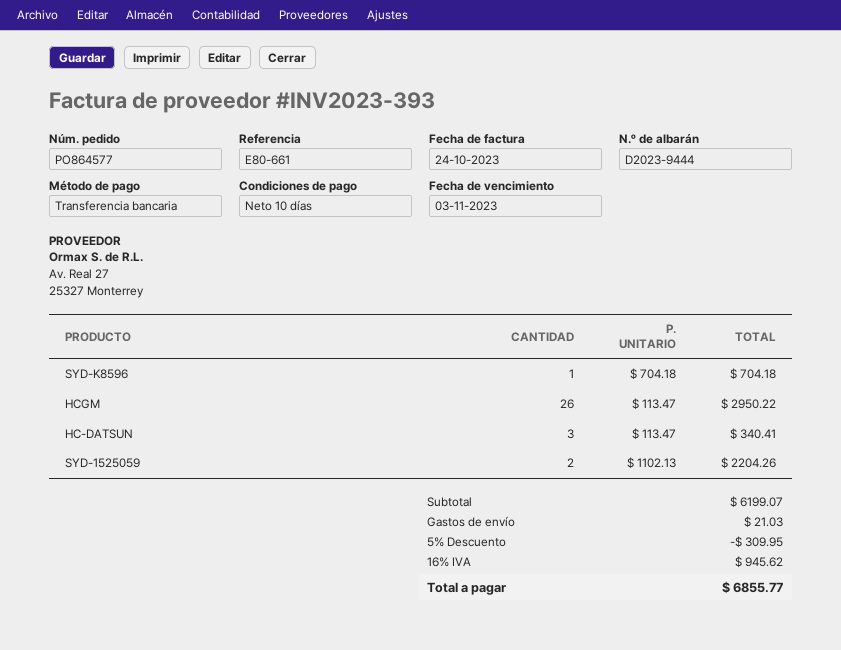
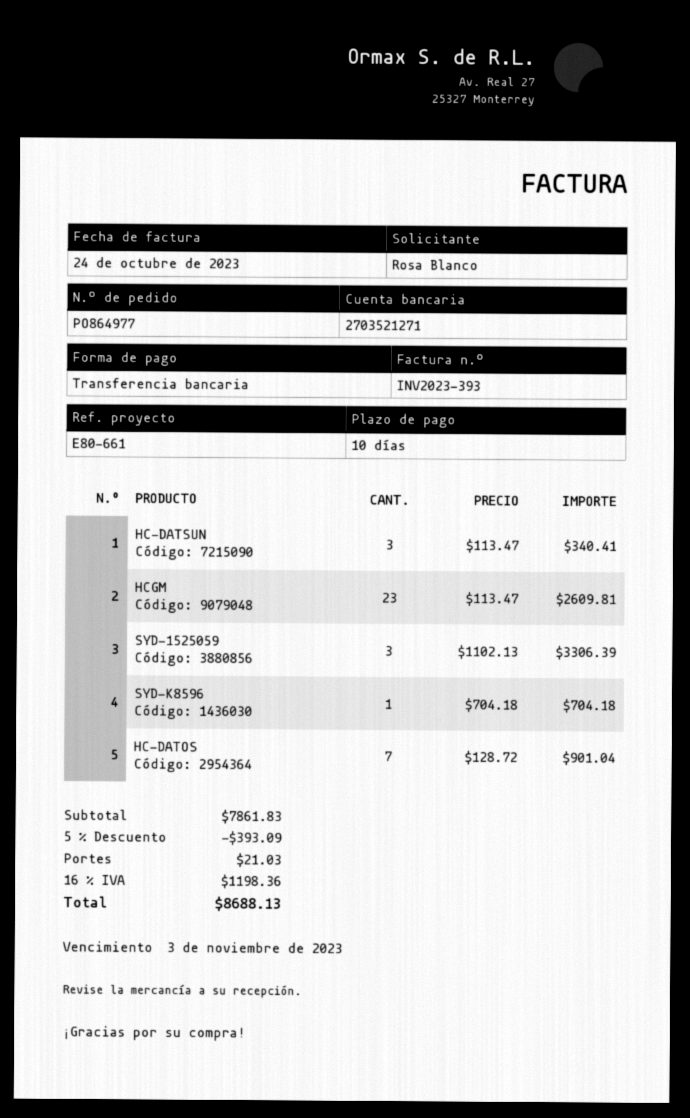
order number: PO864577 -> PO864977
HCGM: 26 x 113.47 = 2950.22 -> 23 x 113.47 = 2609.81
SYD-1525059: 2 x 1102.13 = 2204.26 -> 3 x 1102.13 = 3306.39
HC-DATOS: none -> 7 x 128.72 = 901.04
subtotal: 6199.07 -> 7861.83
discount: 5% = 309.95 -> 5% = 393.09
tax: 16% = 945.62 -> 16% = 1198.36
total: 6855.77 -> 8688.13

